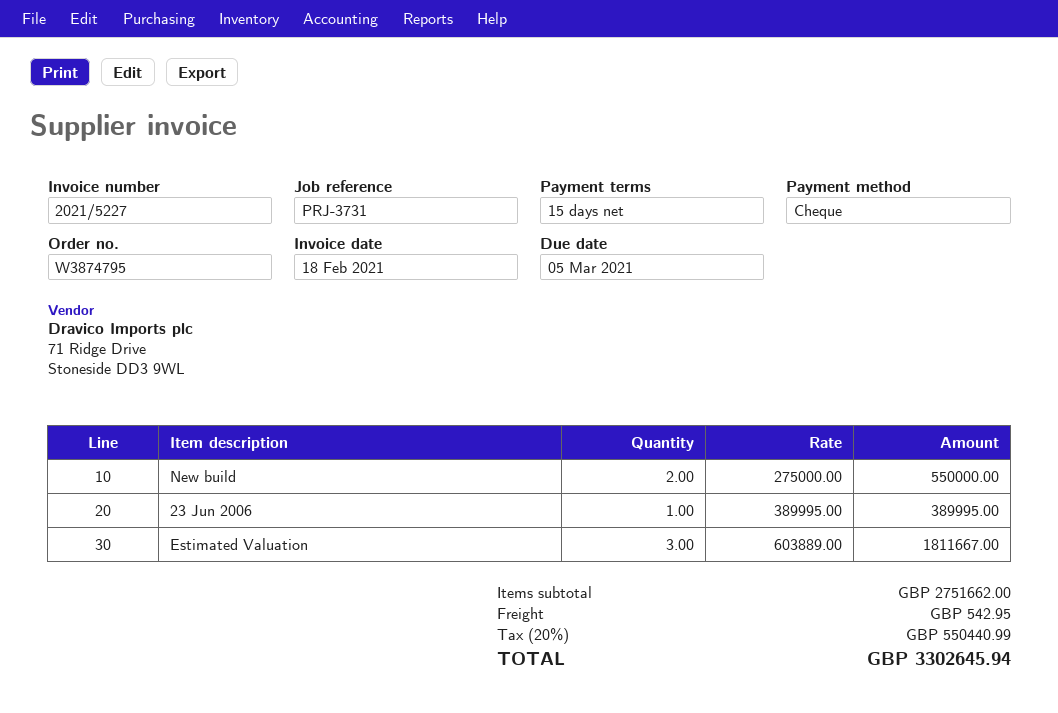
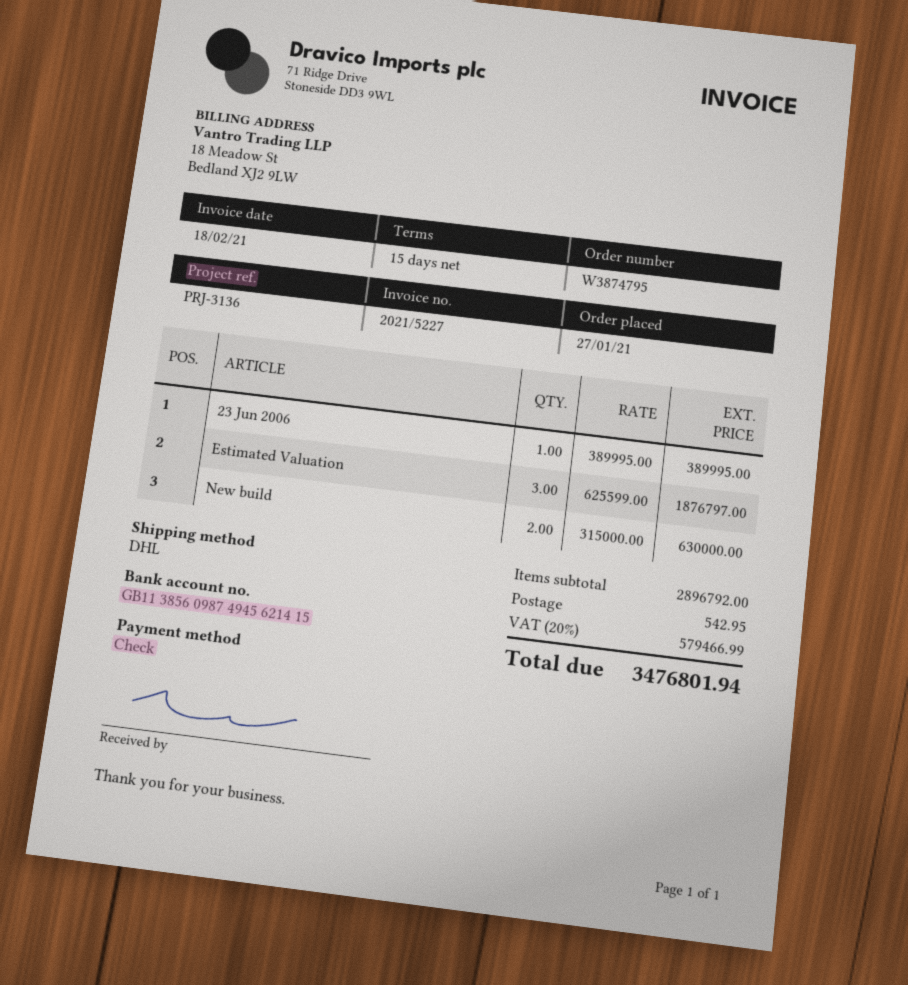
reference: PRJ-3731 -> PRJ-3136
New build: 2 x 275000.00 = 550000.00 -> 2 x 315000.00 = 630000.00
Estimated Valuation: 3 x 603889.00 = 1811667.00 -> 3 x 625599.00 = 1876797.00
subtotal: 2751662.00 -> 2896792.00
tax: 20% = 550440.99 -> 20% = 579466.99
total: 3302645.94 -> 3476801.94

